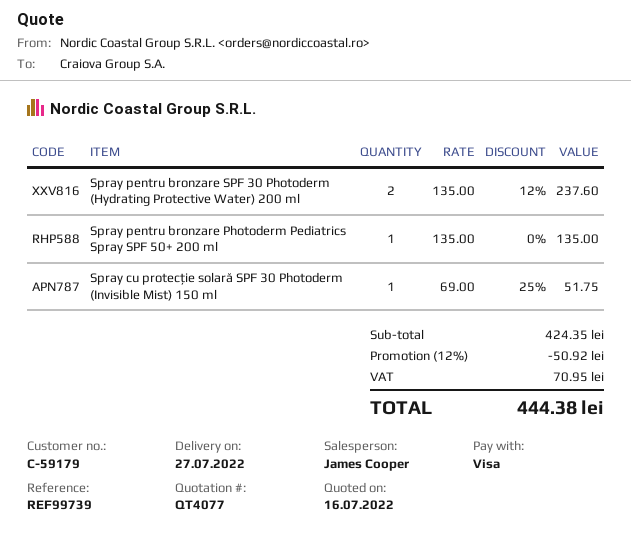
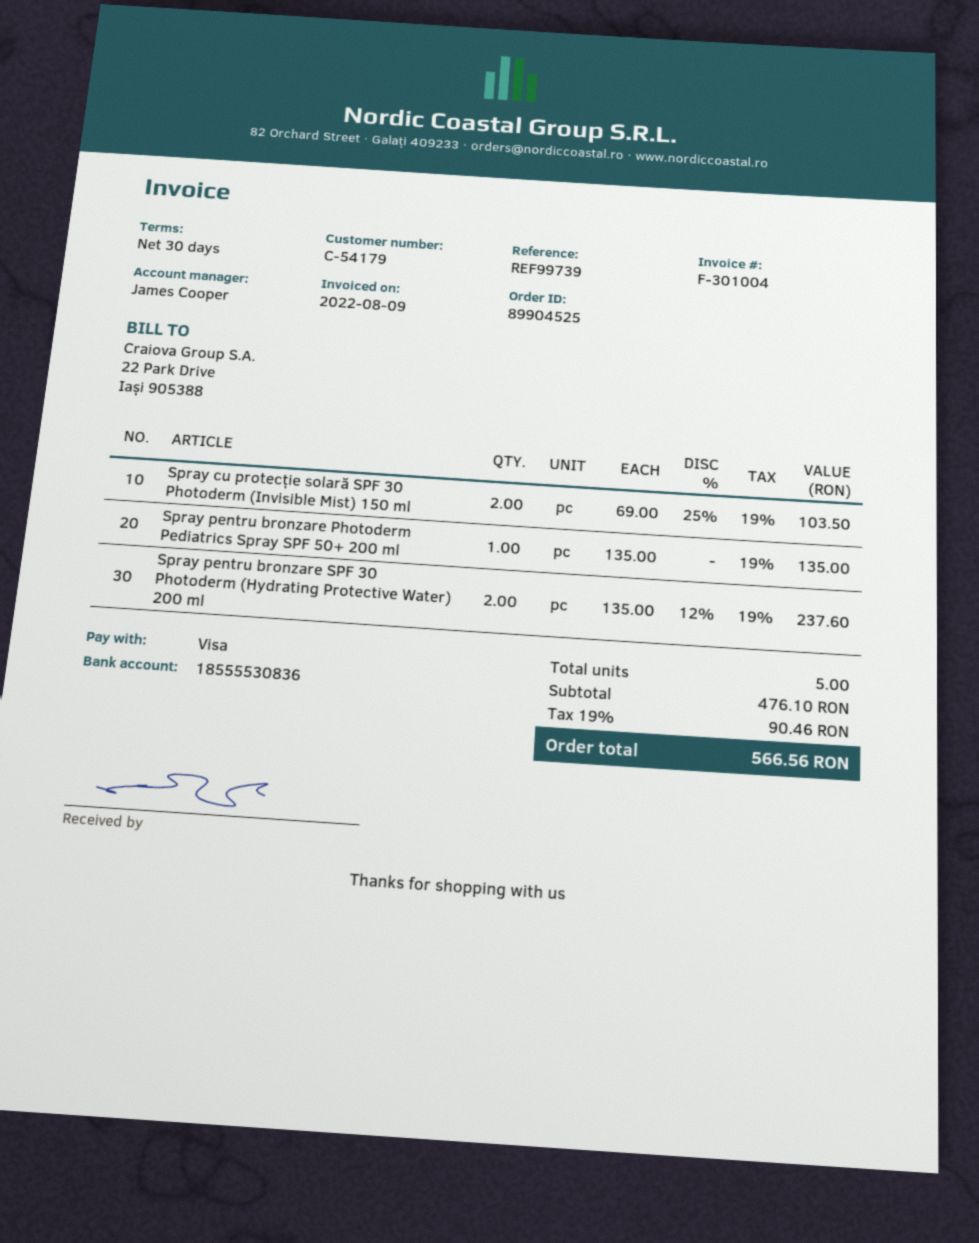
customer number: C-59179 -> C-54179
Spray cu protecție solară SPF 30 Photoderm (Invisible Mist) 150 ml: 1 x 69.00 - 25% = 51.75 -> 2 x 69.00 - 25% = 103.50
subtotal: 424.35 -> 476.10
discount: 12% = 50.92 -> none
tax: 70.95 -> 90.46
total: 444.38 -> 566.56

